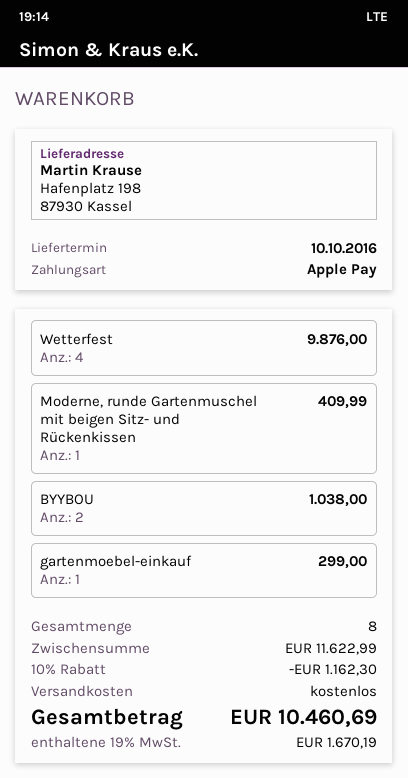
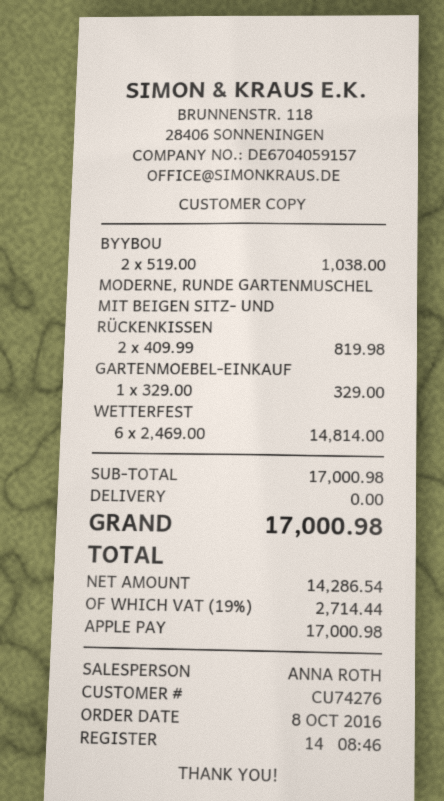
Wetterfest: 4 for 9876.00 -> 6 for 14814.00
Moderne, runde Gartenmuschel mit beigen Sitz- und Rückenkissen: 1 for 409.99 -> 2 for 819.98
gartenmoebel-einkauf: 1 for 299.00 -> 1 for 329.00
subtotal: 11622.99 -> 17000.98
discount: 10% = 1162.30 -> none
tax: 19% = 1670.19 -> 19% = 2714.44
total: 10460.69 -> 17000.98

